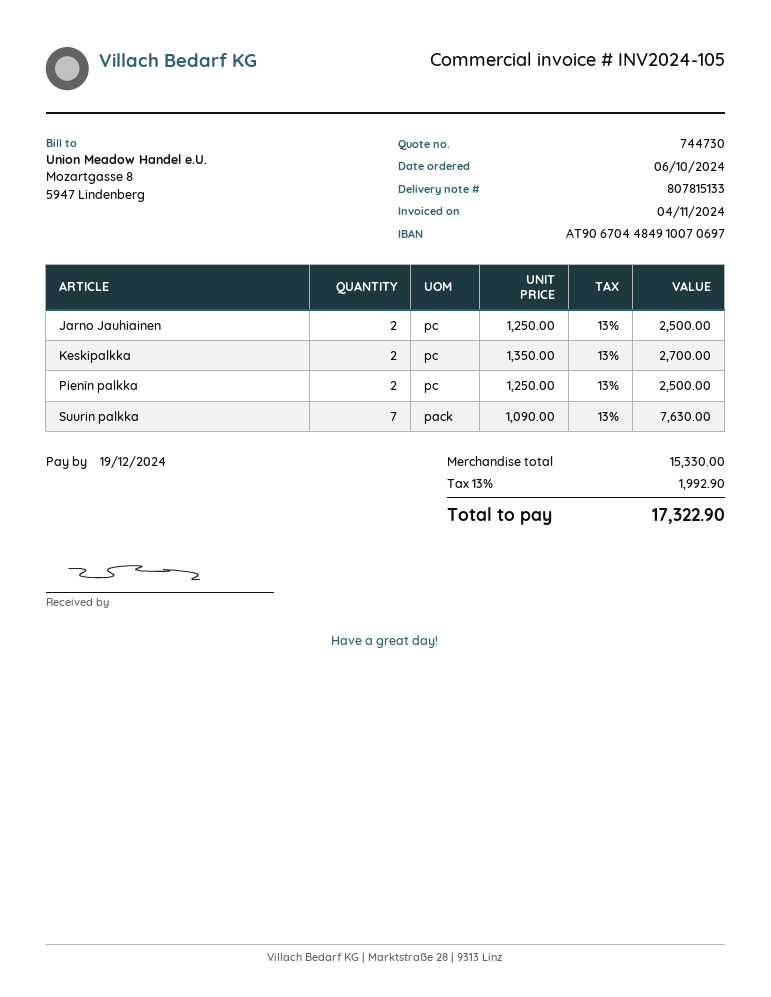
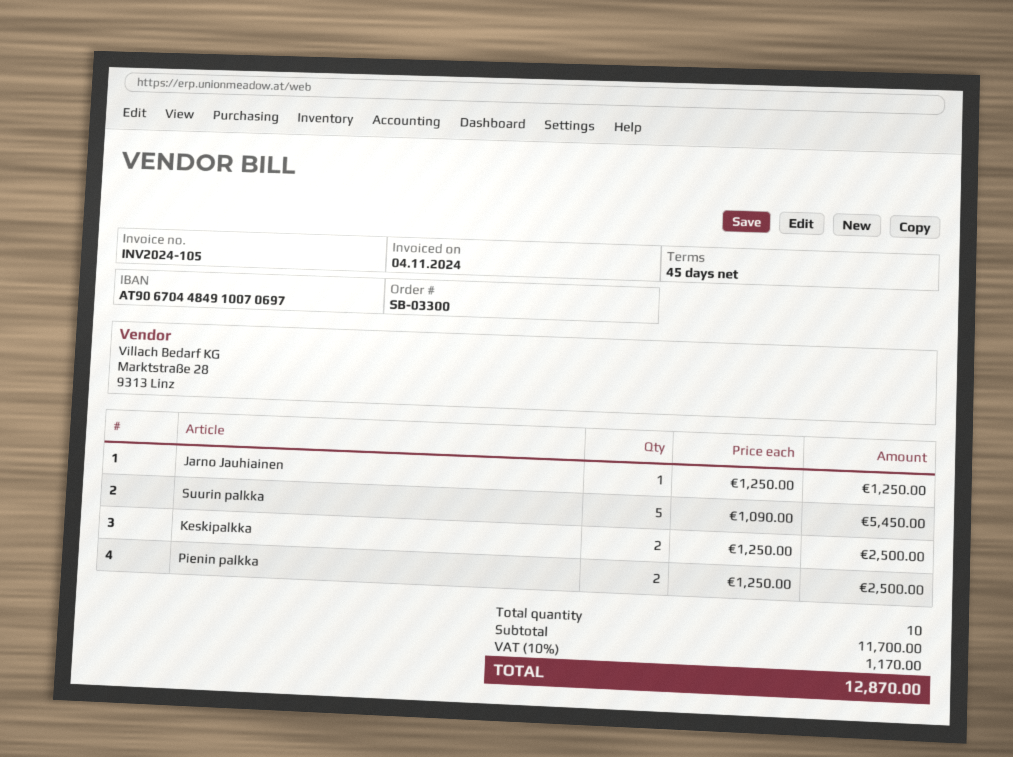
Jarno Jauhiainen: 2 x 1250.00 = 2500.00 -> 1 x 1250.00 = 1250.00
Keskipalkka: 2 x 1350.00 = 2700.00 -> 2 x 1250.00 = 2500.00
Suurin palkka: 7 x 1090.00 = 7630.00 -> 5 x 1090.00 = 5450.00
subtotal: 15330.00 -> 11700.00
tax: 13% = 1992.90 -> 10% = 1170.00
total: 17322.90 -> 12870.00

